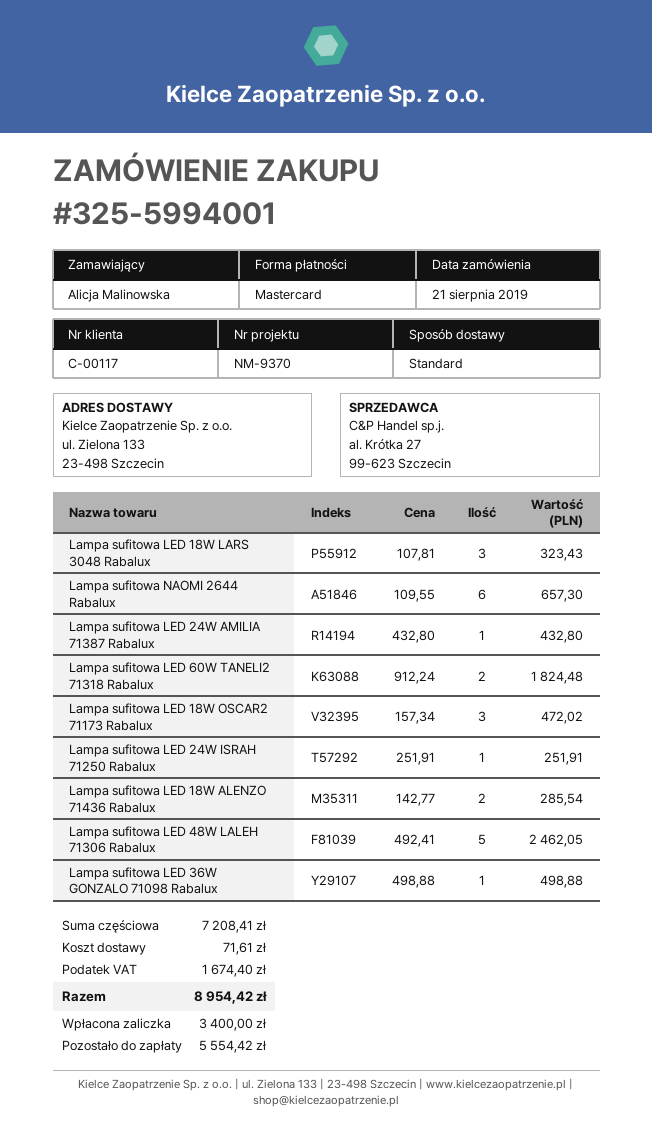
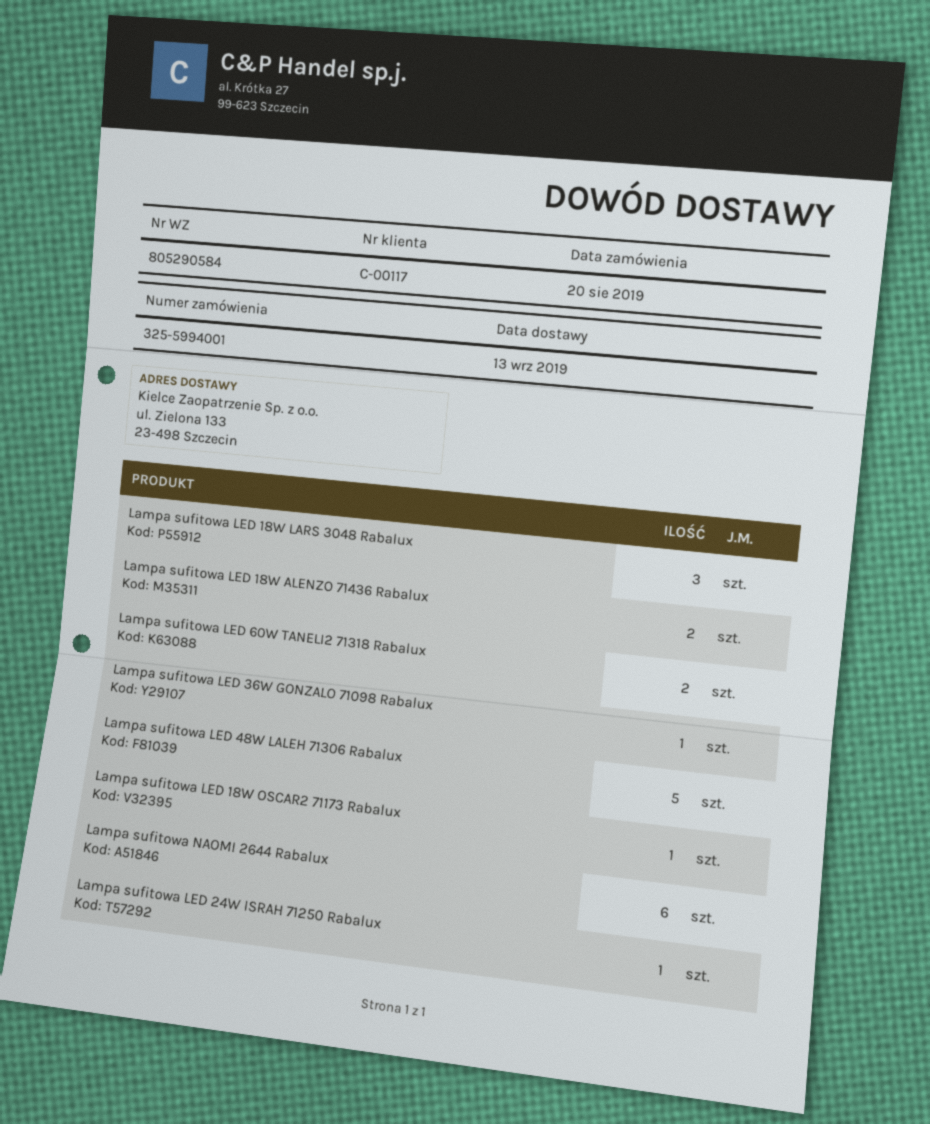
order date: 2019-08-21 -> 2019-08-20
Lampa sufitowa LED 24W AMILIA 71387 Rabalux: 1 -> none
Lampa sufitowa LED 18W OSCAR2 71173 Rabalux: 3 -> 1

